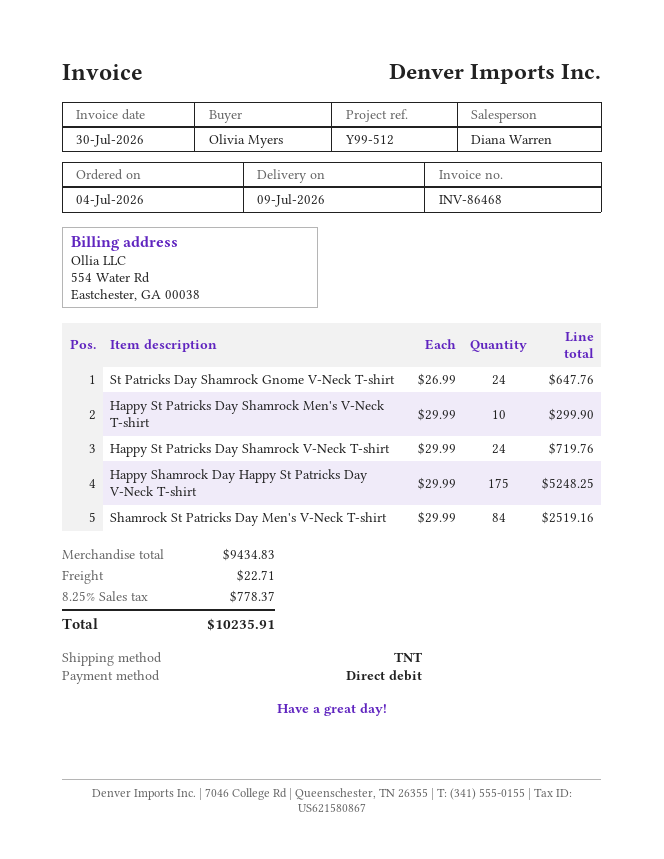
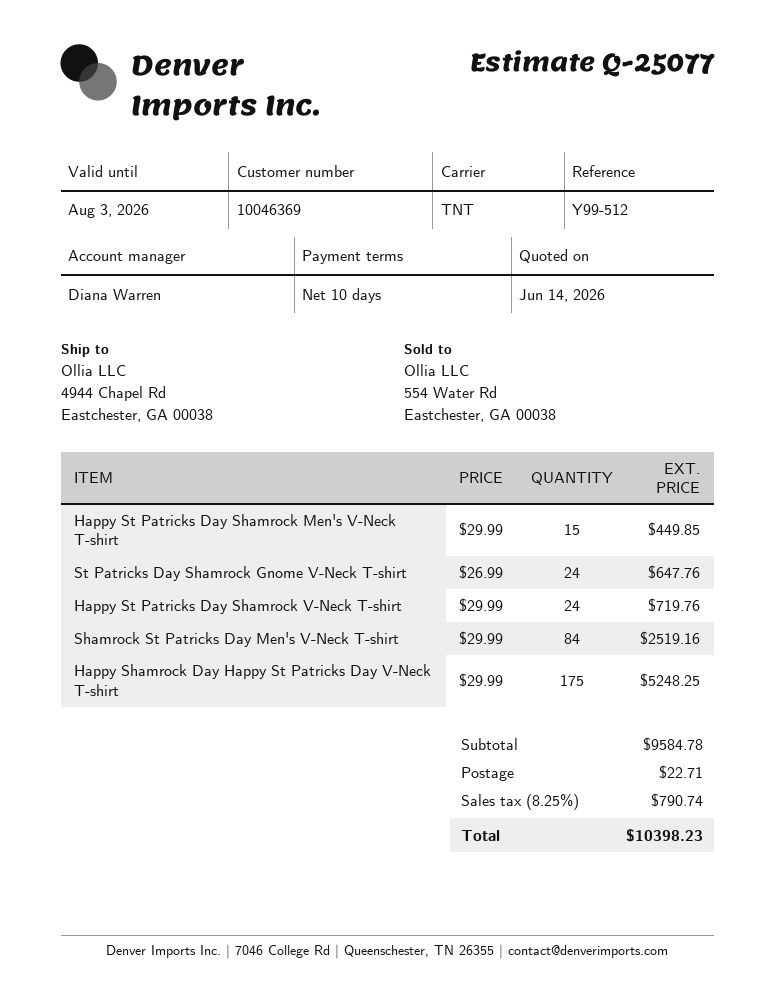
Happy St Patricks Day Shamrock Men's V-Neck T-shirt: 10 x 29.99 = 299.90 -> 15 x 29.99 = 449.85
subtotal: 9434.83 -> 9584.78
tax: 8.25% = 778.37 -> 8.25% = 790.74
total: 10235.91 -> 10398.23

